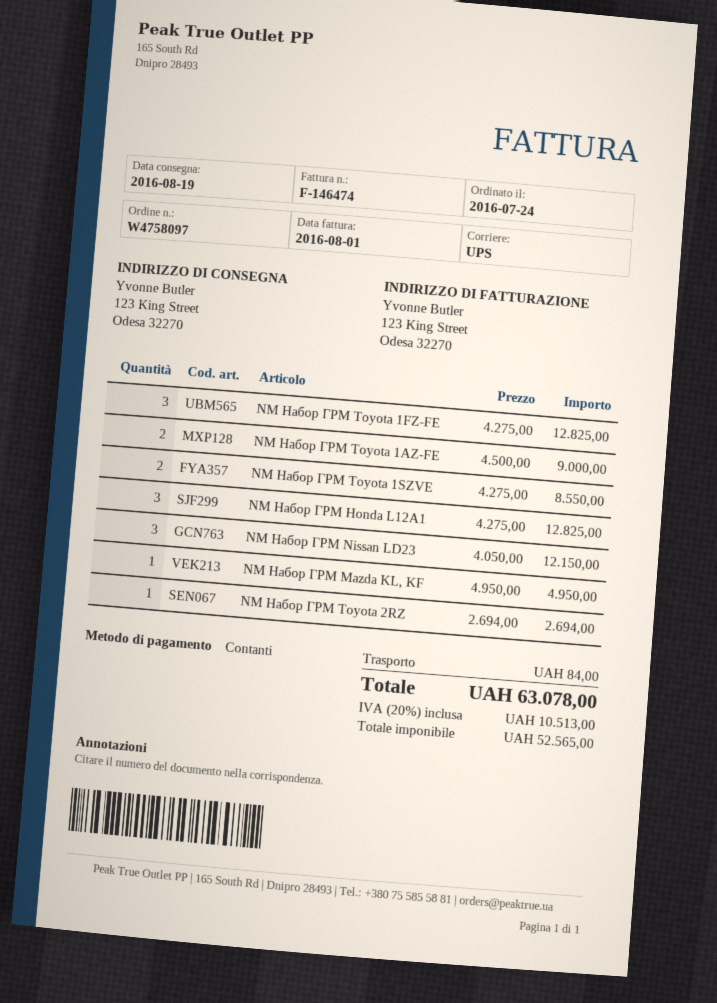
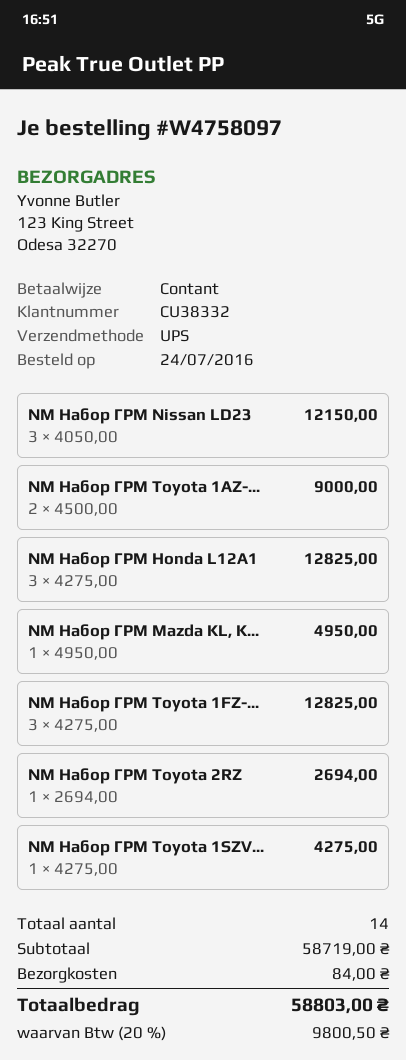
NM Набор ГРМ Toyota 1SZVE: 2 x 4275.00 = 8550.00 -> 1 x 4275.00 = 4275.00
tax: 20% = 10513.00 -> 20% = 9800.50
total: 63078.00 -> 58803.00

